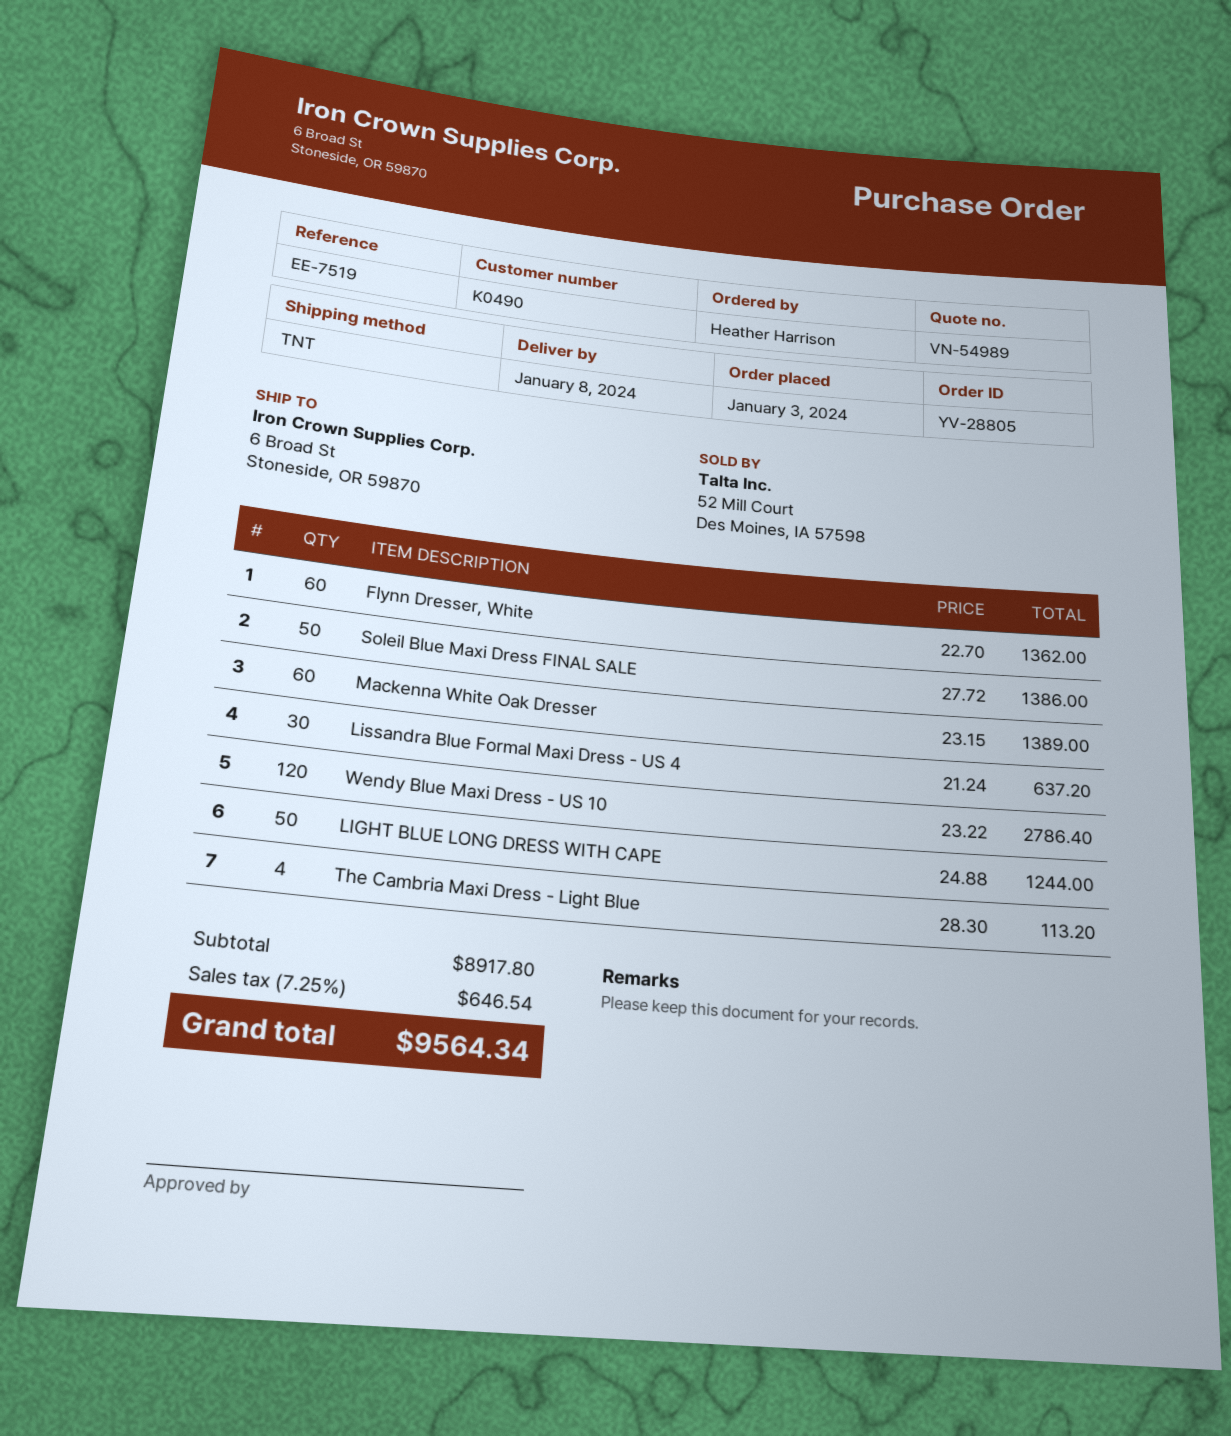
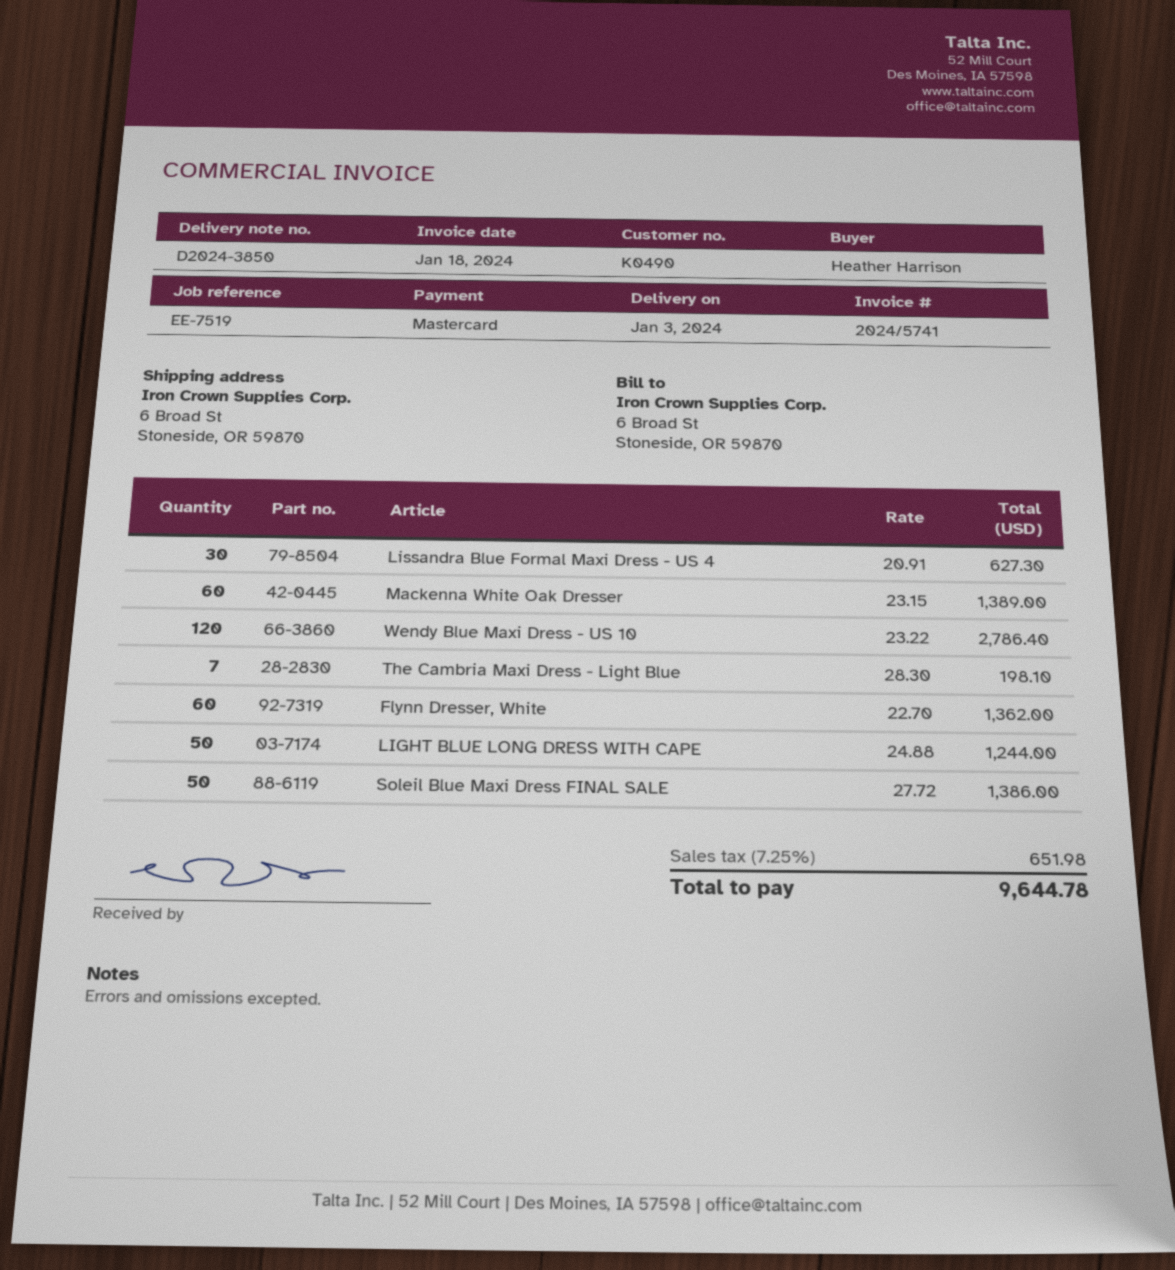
delivery date: 2024-01-08 -> 2024-01-03
Lissandra Blue Formal Maxi Dress - US 4: 30 x 21.24 = 637.20 -> 30 x 20.91 = 627.30
The Cambria Maxi Dress - Light Blue: 4 x 28.30 = 113.20 -> 7 x 28.30 = 198.10
tax: 7.25% = 646.54 -> 7.25% = 651.98
total: 9564.34 -> 9644.78

